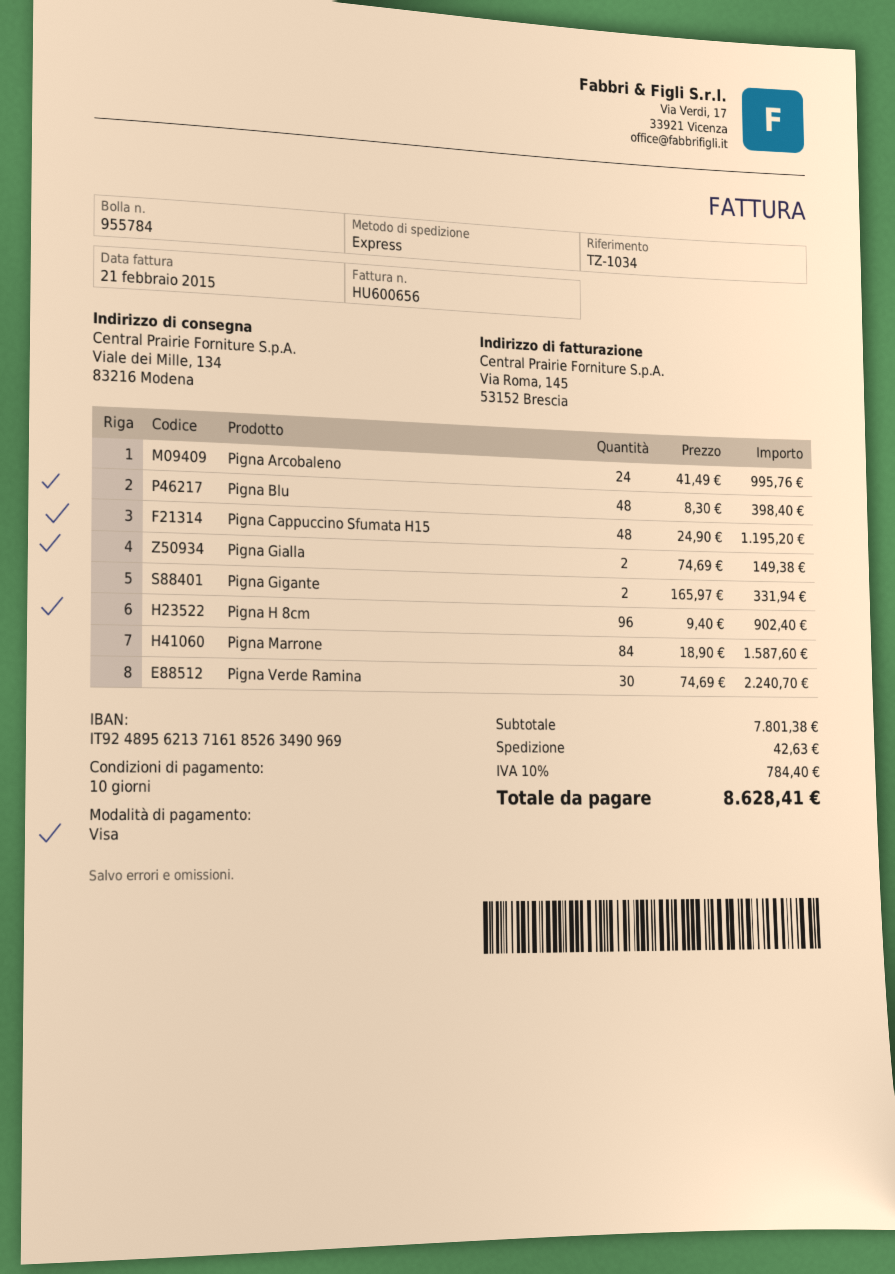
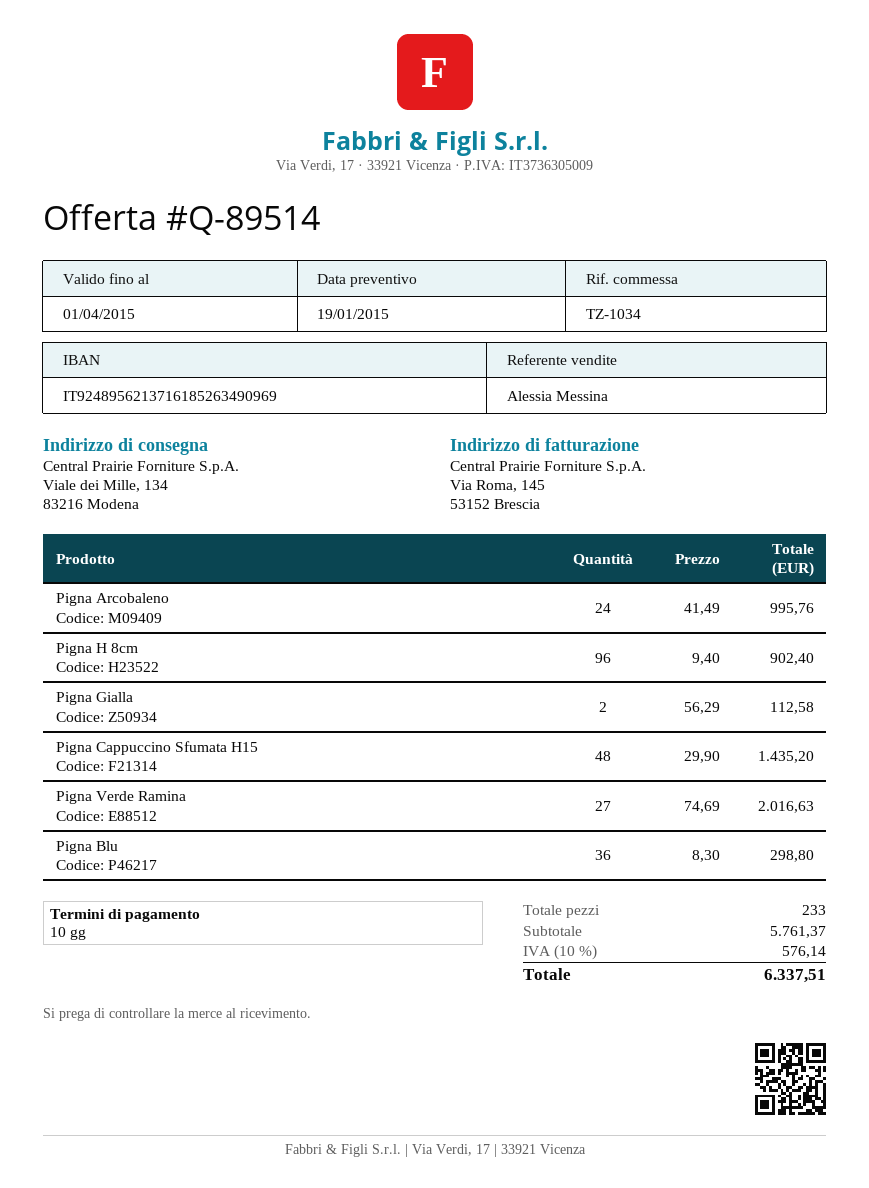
Pigna Blu: 48 x 8.30 = 398.40 -> 36 x 8.30 = 298.80
Pigna Cappuccino Sfumata H15: 48 x 24.90 = 1195.20 -> 48 x 29.90 = 1435.20
Pigna Gialla: 2 x 74.69 = 149.38 -> 2 x 56.29 = 112.58
Pigna Gigante: 2 x 165.97 = 331.94 -> none
Pigna Marrone: 84 x 18.90 = 1587.60 -> none
Pigna Verde Ramina: 30 x 74.69 = 2240.70 -> 27 x 74.69 = 2016.63
subtotal: 7801.38 -> 5761.37
shipping: 42.63 -> none
tax: 10% = 784.40 -> 10% = 576.14
total: 8628.41 -> 6337.51

